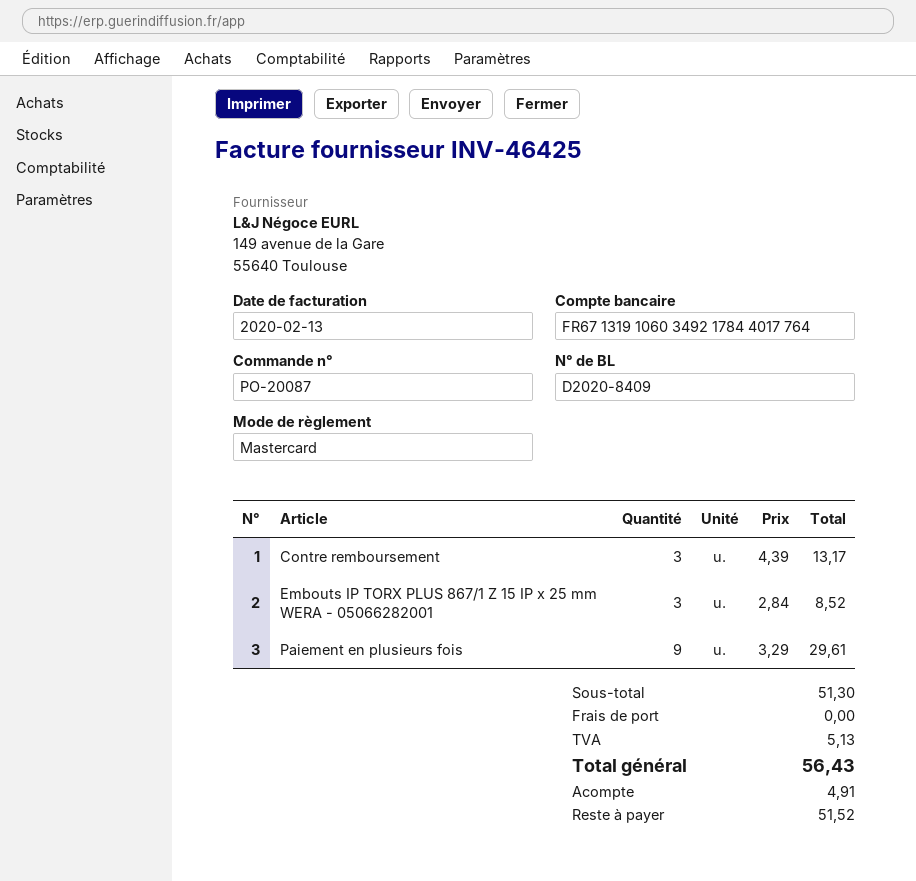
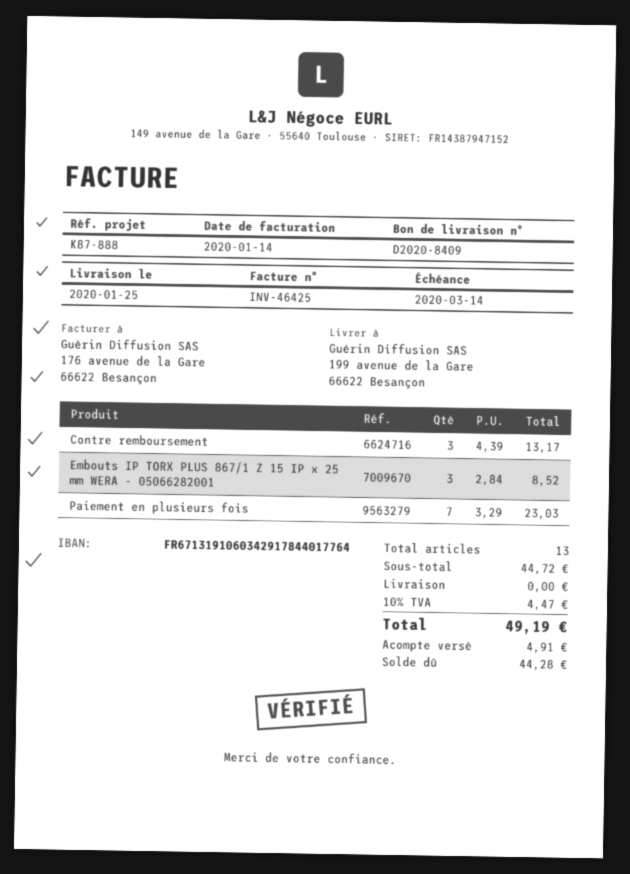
invoice date: 2020-02-13 -> 2020-01-14
bank account: FR6713191060349217844017764 -> FR6713191060342917844017764
Paiement en plusieurs fois: 9 x 3.29 = 29.61 -> 7 x 3.29 = 23.03
subtotal: 51.30 -> 44.72
tax: 5.13 -> 4.47
total: 56.43 -> 49.19
balance: 51.52 -> 44.28

